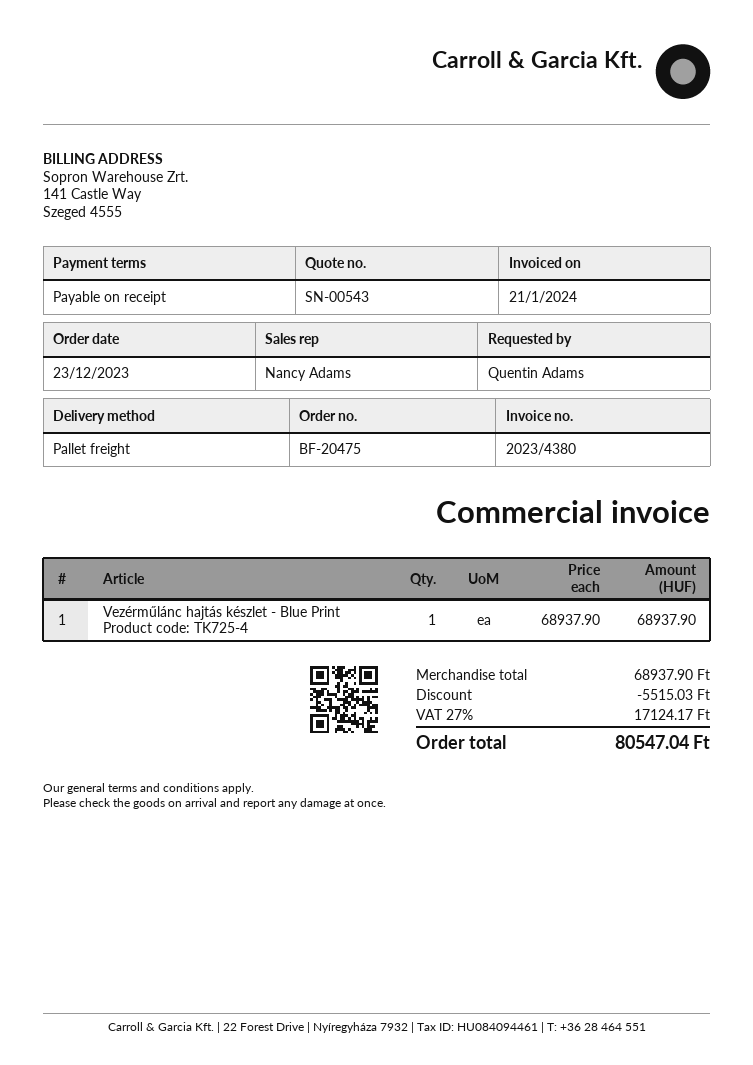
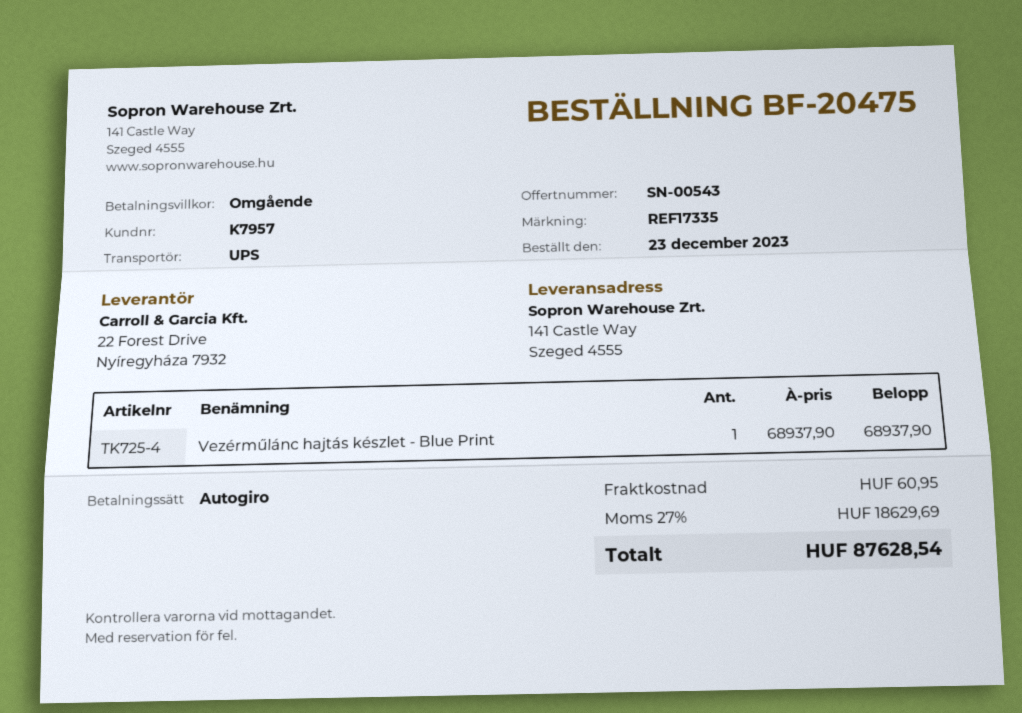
shipping method: pallet freight -> UPS
discount: 5515.03 -> none
shipping: none -> 60.95
tax: 27% = 17124.17 -> 27% = 18629.69
total: 80547.04 -> 87628.54

